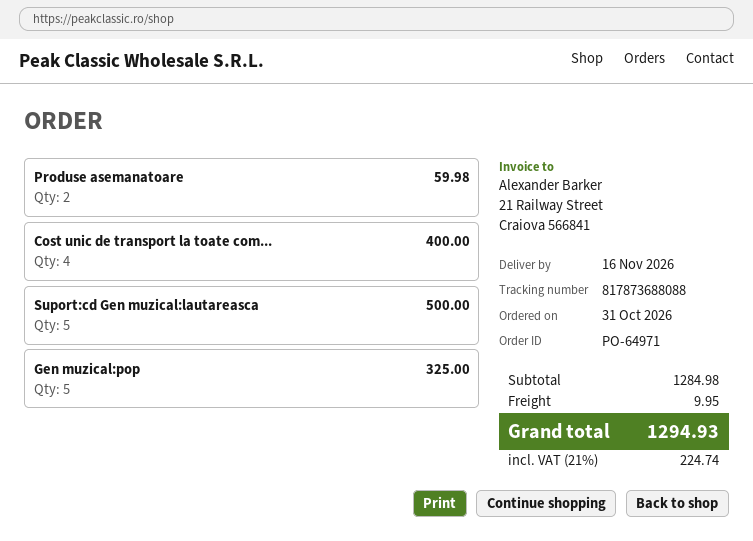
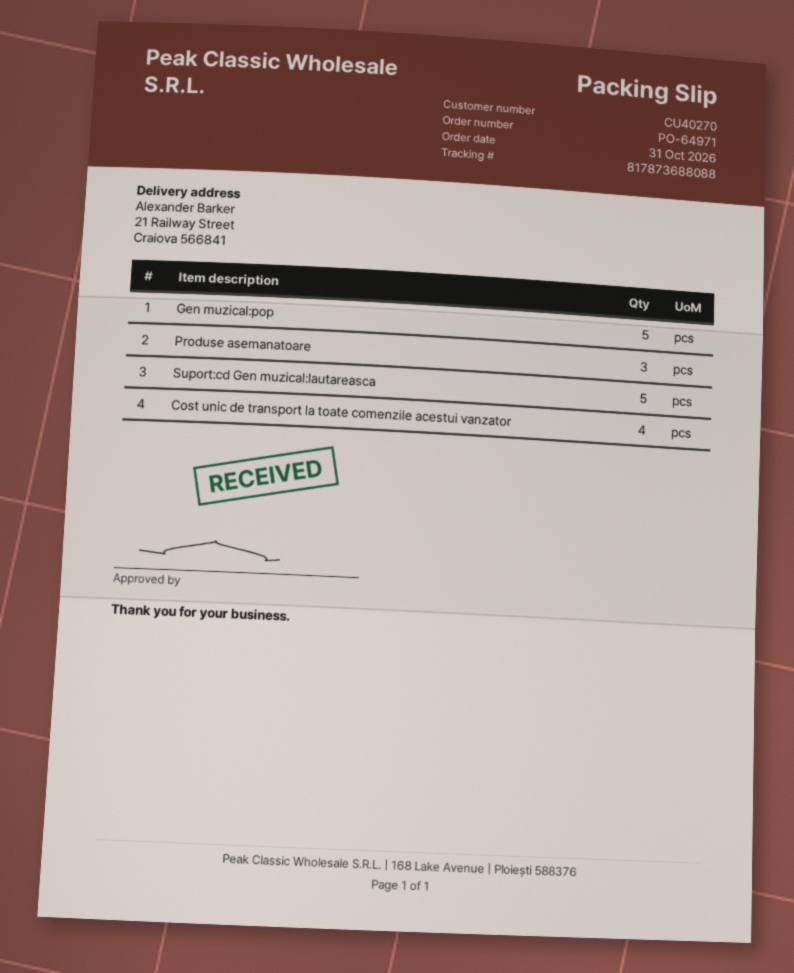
Produse asemanatoare: 2 -> 3

